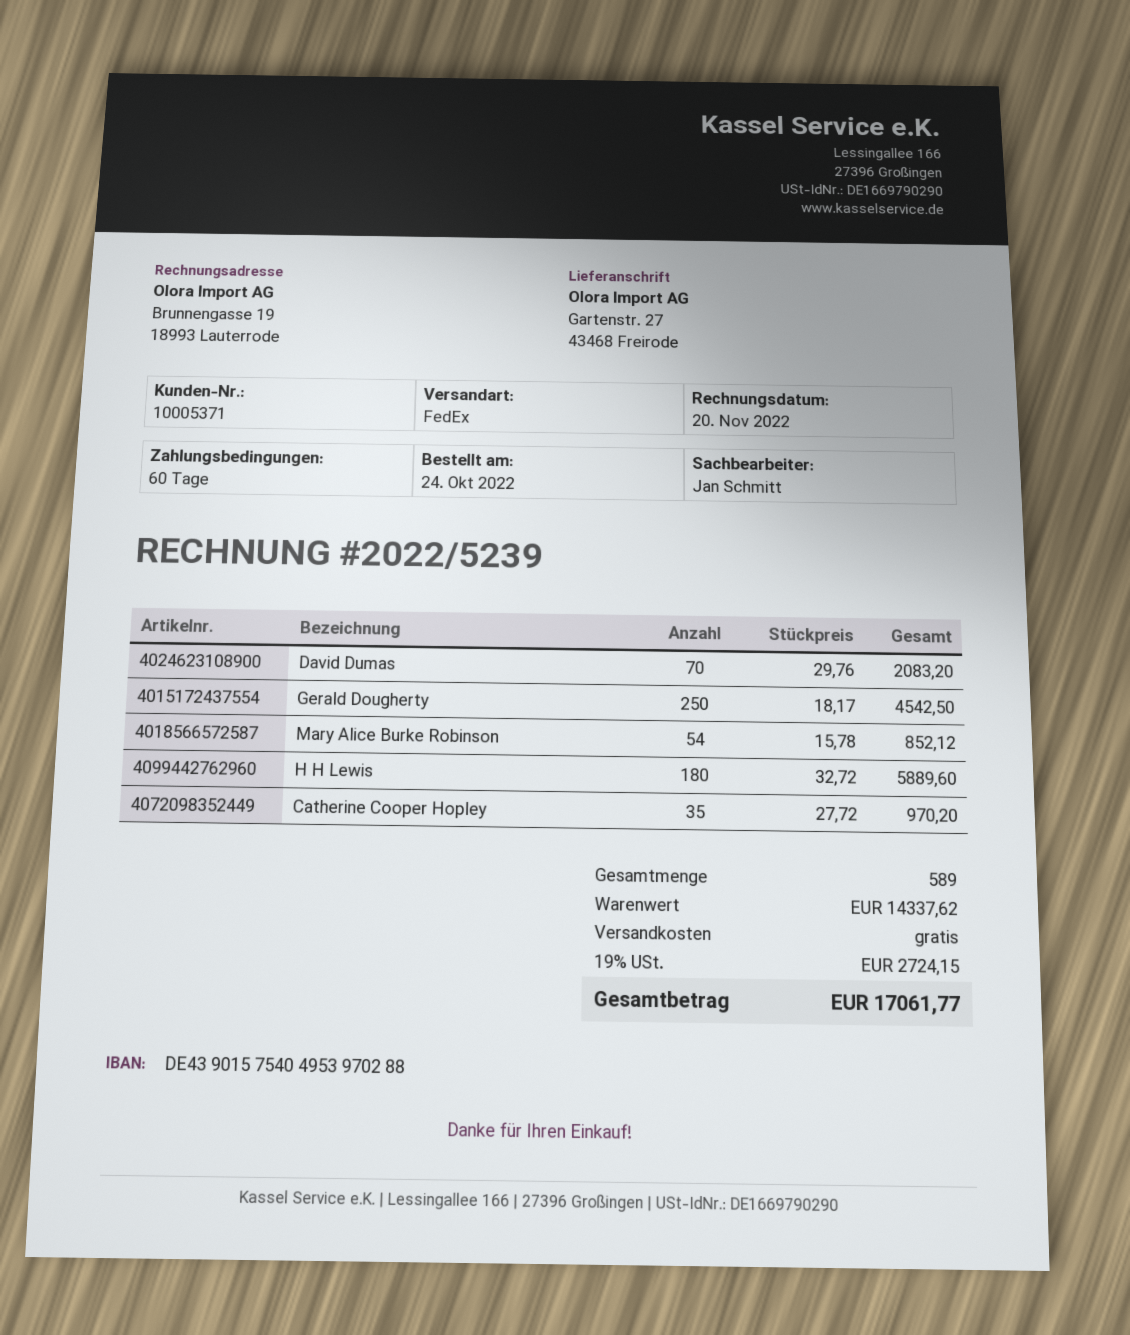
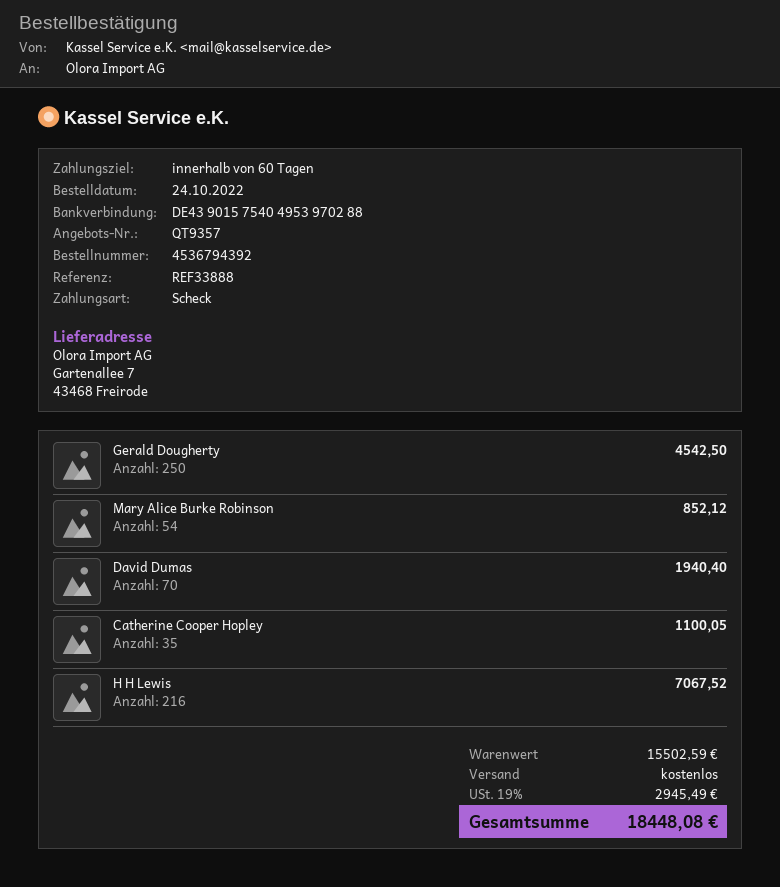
ship to: Gartenstr. 27, 43468 Freirode -> Gartenallee 7, 43468 Freirode
David Dumas: 70 for 2083.20 -> 70 for 1940.40
H H Lewis: 180 for 5889.60 -> 216 for 7067.52
Catherine Cooper Hopley: 35 for 970.20 -> 35 for 1100.05
subtotal: 14337.62 -> 15502.59
tax: 19% = 2724.15 -> 19% = 2945.49
total: 17061.77 -> 18448.08

